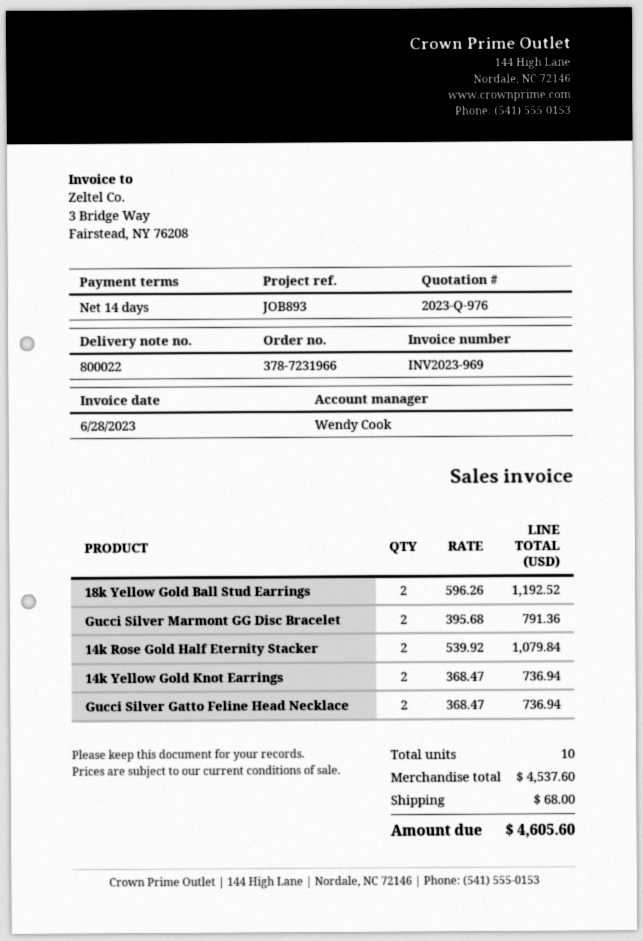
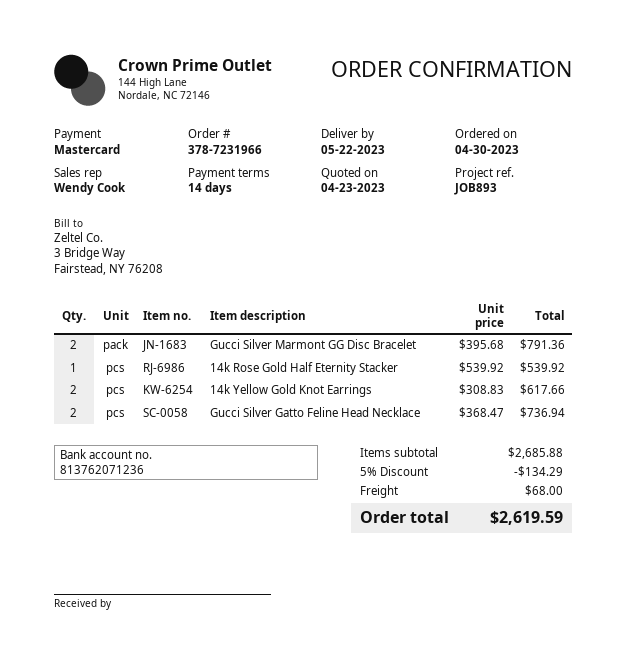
18k Yellow Gold Ball Stud Earrings: 2 x 596.26 = 1192.52 -> none
14k Rose Gold Half Eternity Stacker: 2 x 539.92 = 1079.84 -> 1 x 539.92 = 539.92
14k Yellow Gold Knot Earrings: 2 x 368.47 = 736.94 -> 2 x 308.83 = 617.66
subtotal: 4537.60 -> 2685.88
discount: none -> 5% = 134.29
total: 4605.60 -> 2619.59

